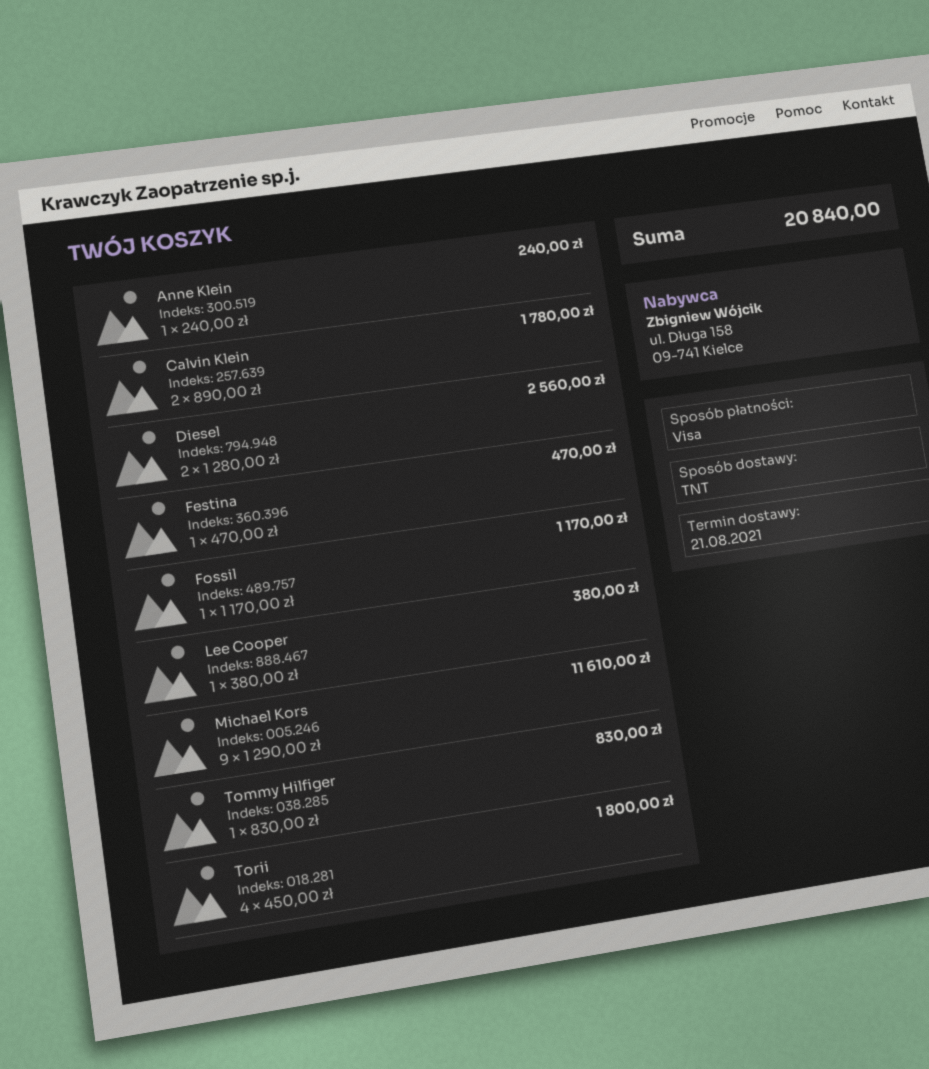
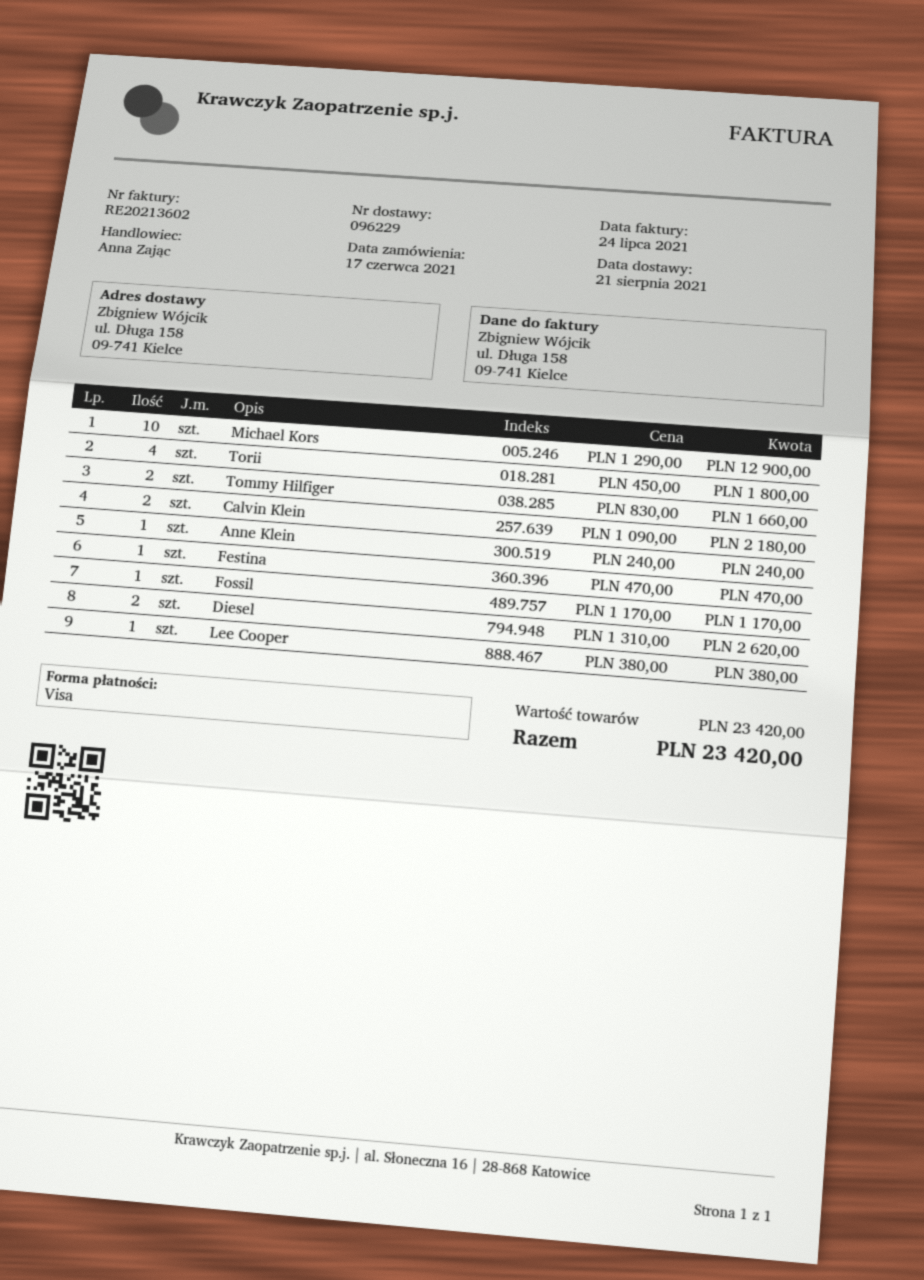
Calvin Klein: 2 x 890.00 = 1780.00 -> 2 x 1090.00 = 2180.00
Diesel: 2 x 1280.00 = 2560.00 -> 2 x 1310.00 = 2620.00
Michael Kors: 9 x 1290.00 = 11610.00 -> 10 x 1290.00 = 12900.00
Tommy Hilfiger: 1 x 830.00 = 830.00 -> 2 x 830.00 = 1660.00
total: 20840.00 -> 23420.00

